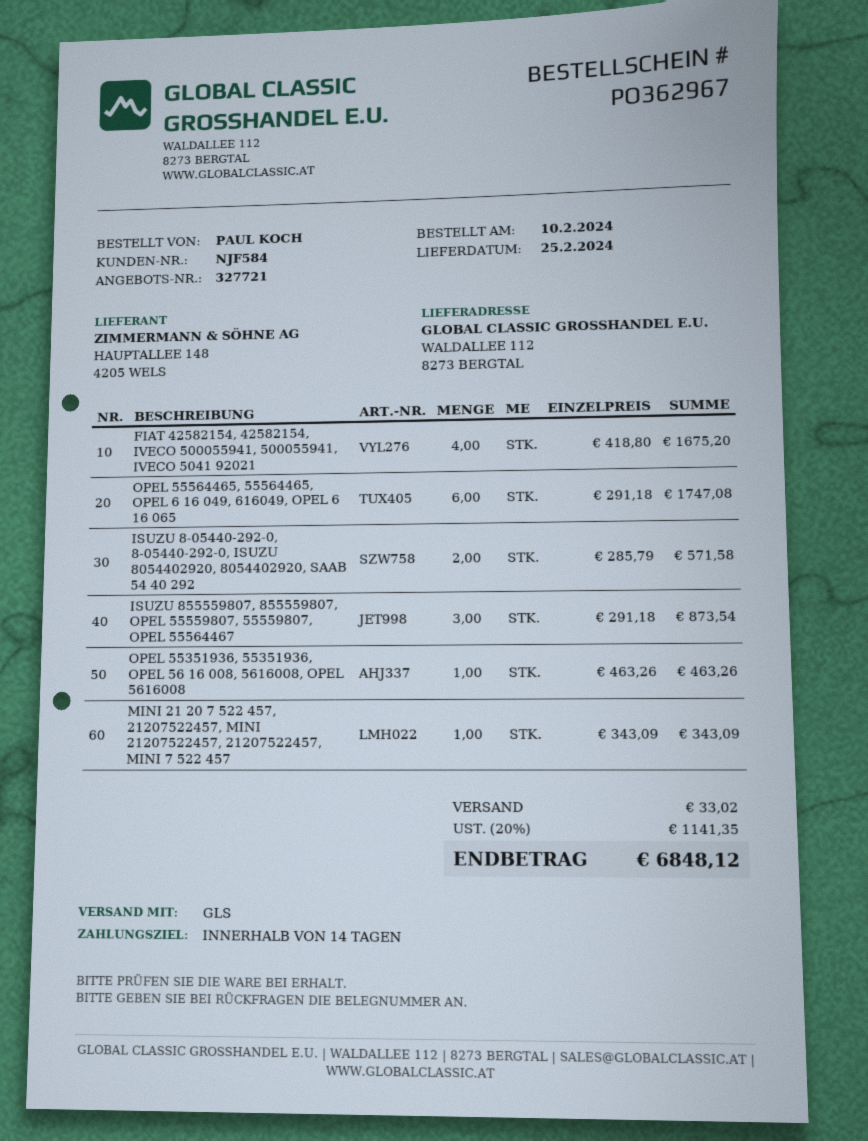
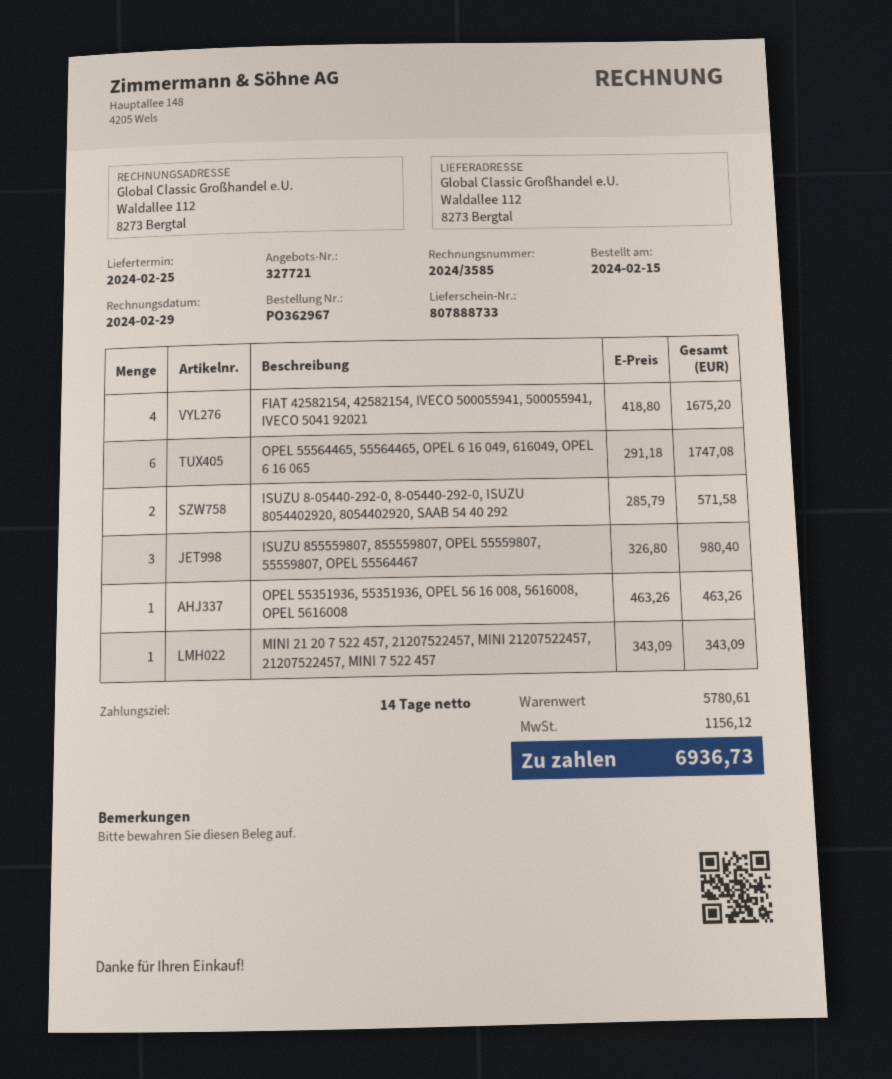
order date: 2024-02-10 -> 2024-02-15
ISUZU 855559807, 855559807, OPEL 55559807, 55559807, OPEL 55564467: 3 x 291.18 = 873.54 -> 3 x 326.80 = 980.40
shipping: 33.02 -> none
tax: 1141.35 -> 1156.12
total: 6848.12 -> 6936.73

